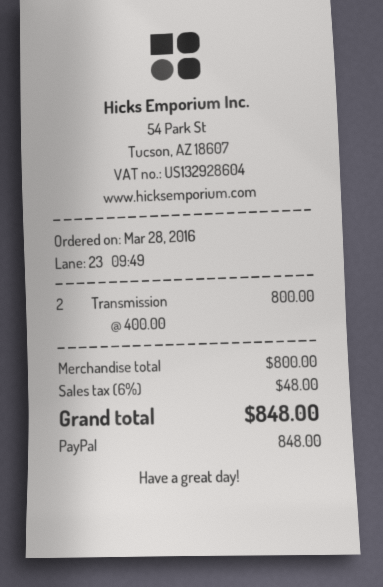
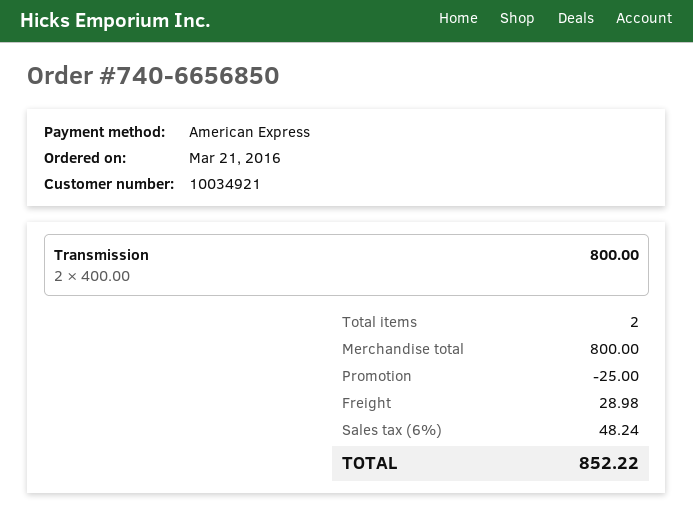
order date: 2016-03-28 -> 2016-03-21
payment method: PayPal -> American Express
discount: none -> 25.00
shipping: none -> 28.98
tax: 6% = 48.00 -> 6% = 48.24
total: 848.00 -> 852.22

